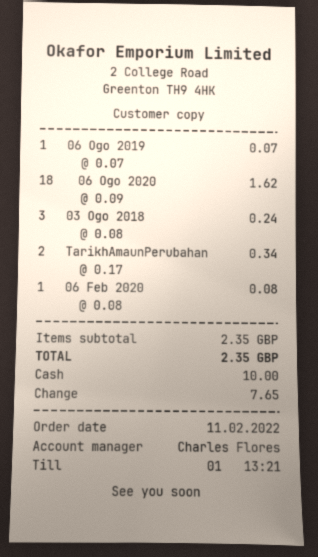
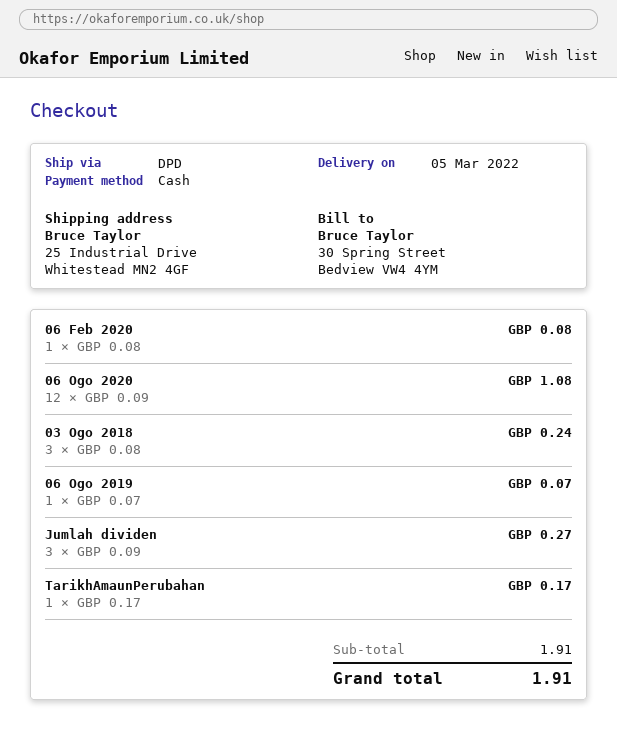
06 Ogo 2020: 18 x 0.09 = 1.62 -> 12 x 0.09 = 1.08
TarikhAmaunPerubahan: 2 x 0.17 = 0.34 -> 1 x 0.17 = 0.17
Jumlah dividen: none -> 3 x 0.09 = 0.27
subtotal: 2.35 -> 1.91
total: 2.35 -> 1.91

